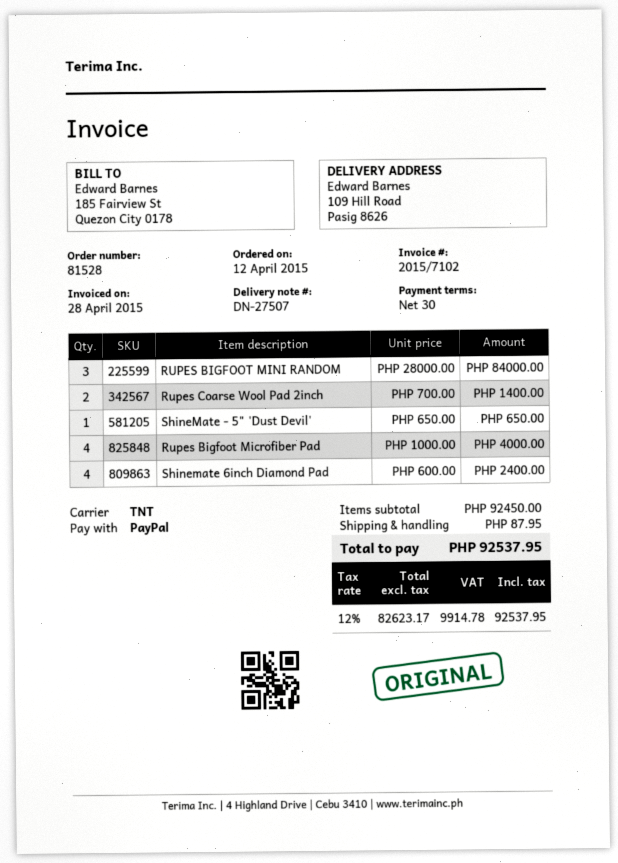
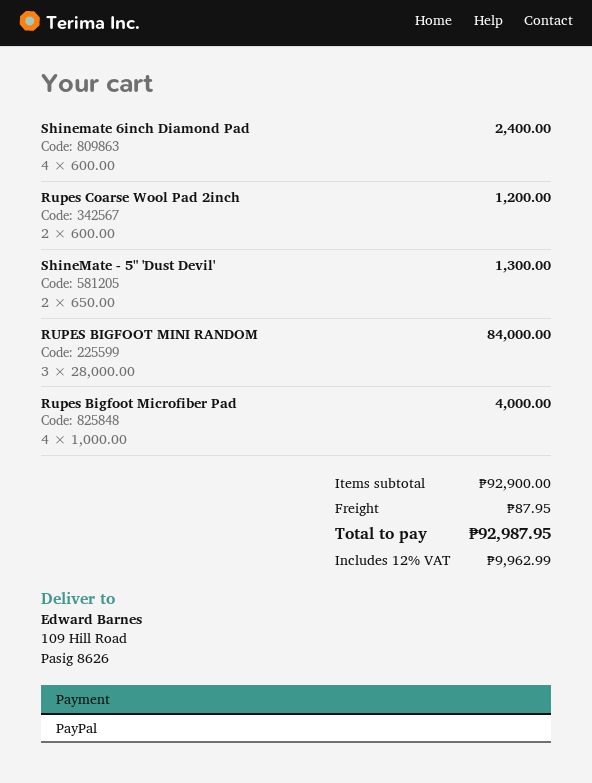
Rupes Coarse Wool Pad 2inch: 2 x 700.00 = 1400.00 -> 2 x 600.00 = 1200.00
ShineMate - 5" 'Dust Devil': 1 x 650.00 = 650.00 -> 2 x 650.00 = 1300.00
subtotal: 92450.00 -> 92900.00
tax: 12% = 9914.78 -> 12% = 9962.99
total: 92537.95 -> 92987.95

